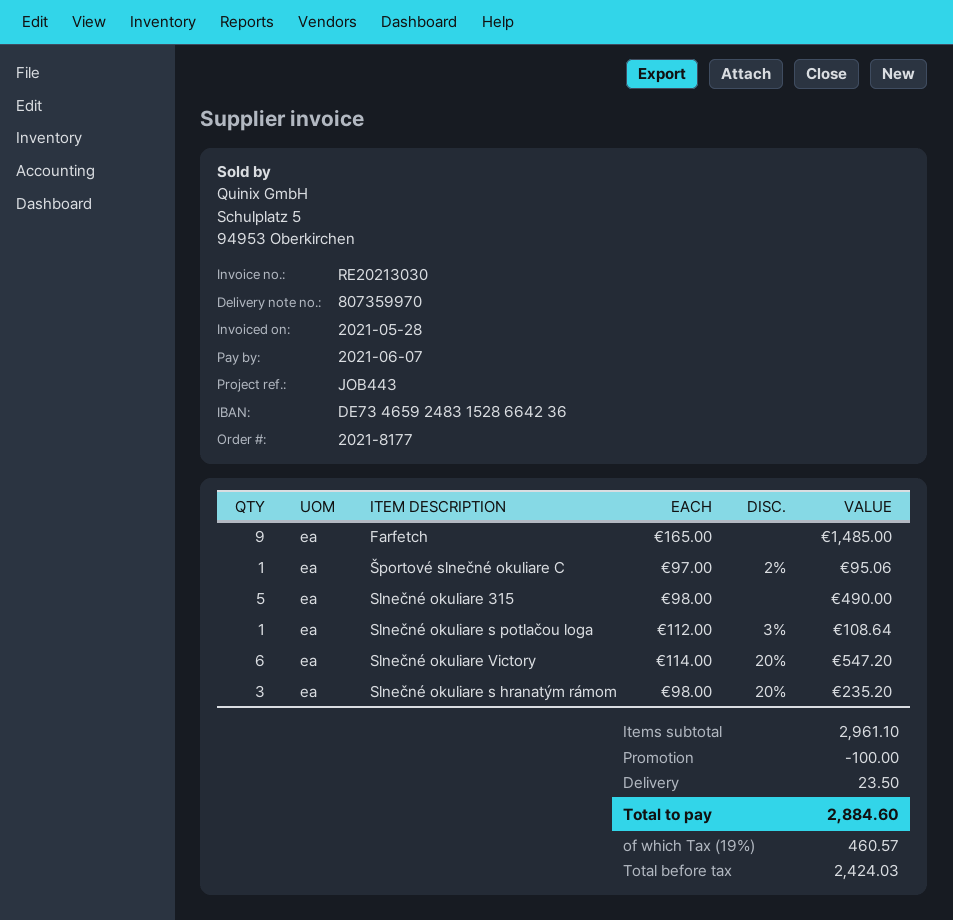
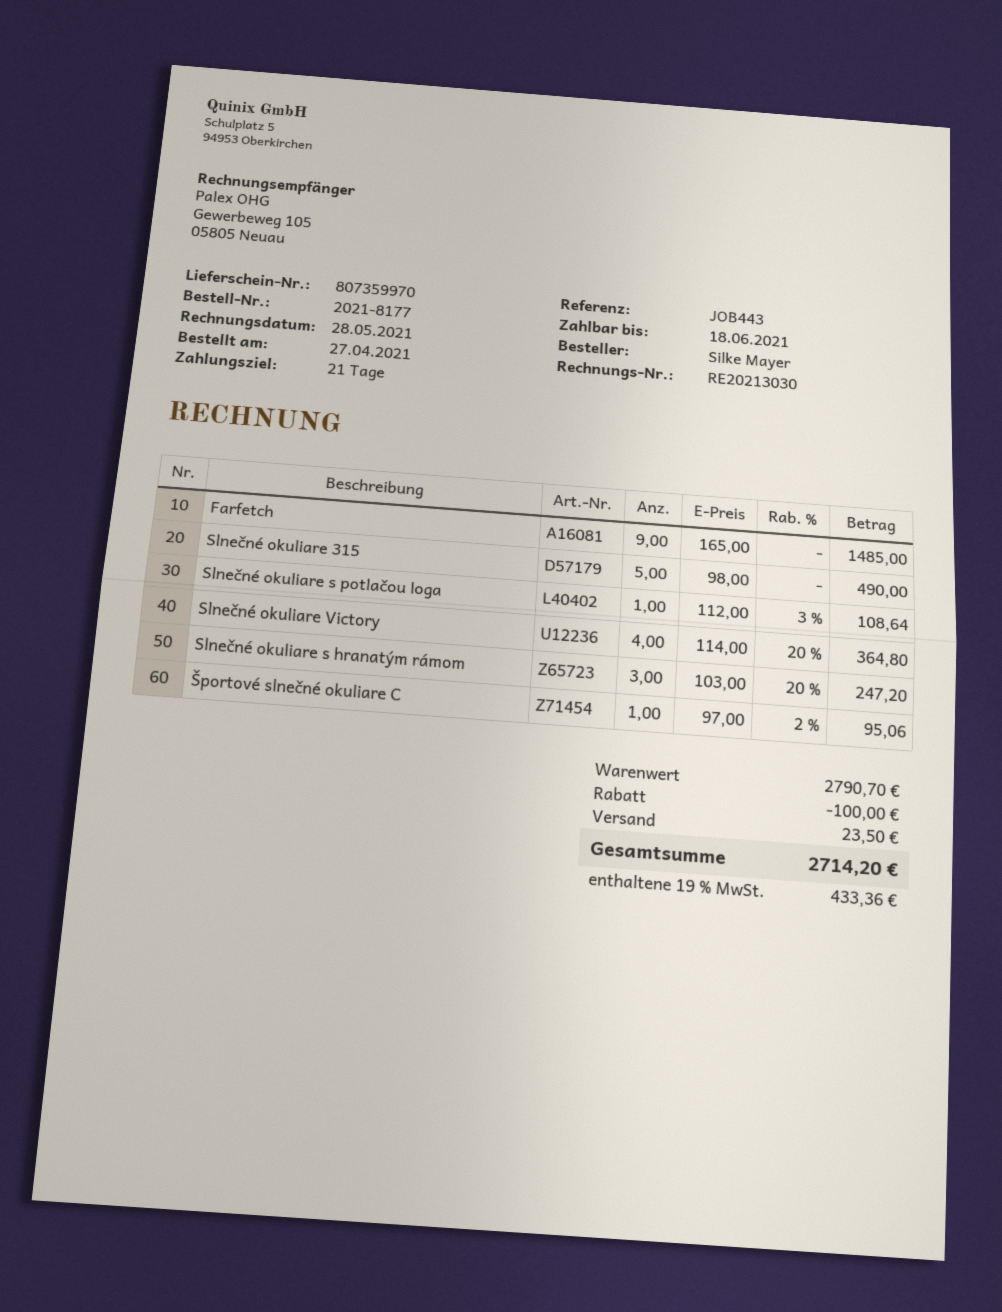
due date: 2021-06-07 -> 2021-06-18
Slnečné okuliare Victory: 6 x 114.00 - 20% = 547.20 -> 4 x 114.00 - 20% = 364.80
Slnečné okuliare s hranatým rámom: 3 x 98.00 - 20% = 235.20 -> 3 x 103.00 - 20% = 247.20
subtotal: 2961.10 -> 2790.70
tax: 19% = 460.57 -> 19% = 433.36
total: 2884.60 -> 2714.20

